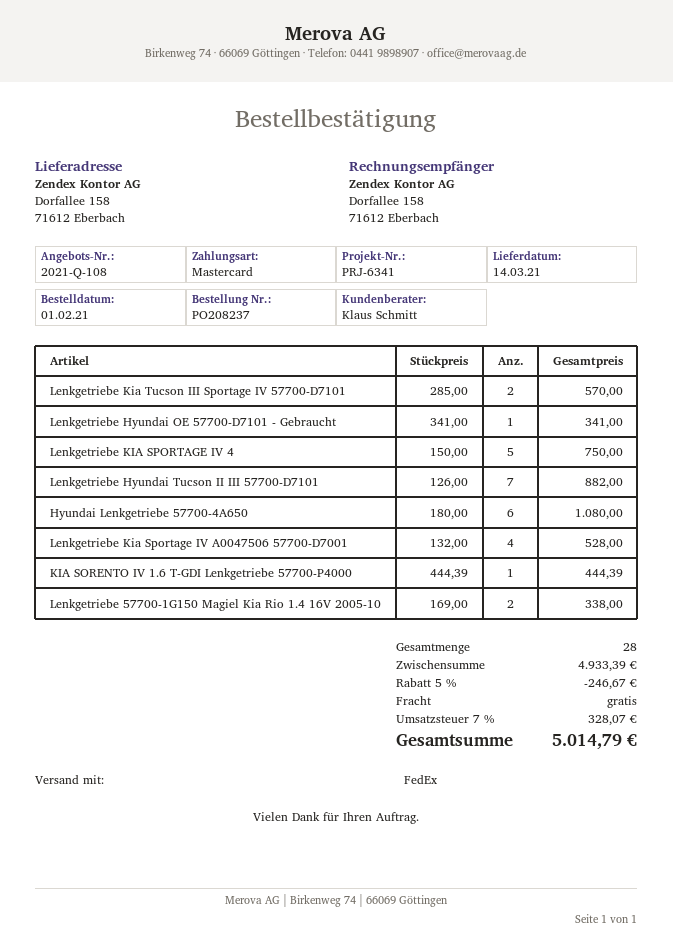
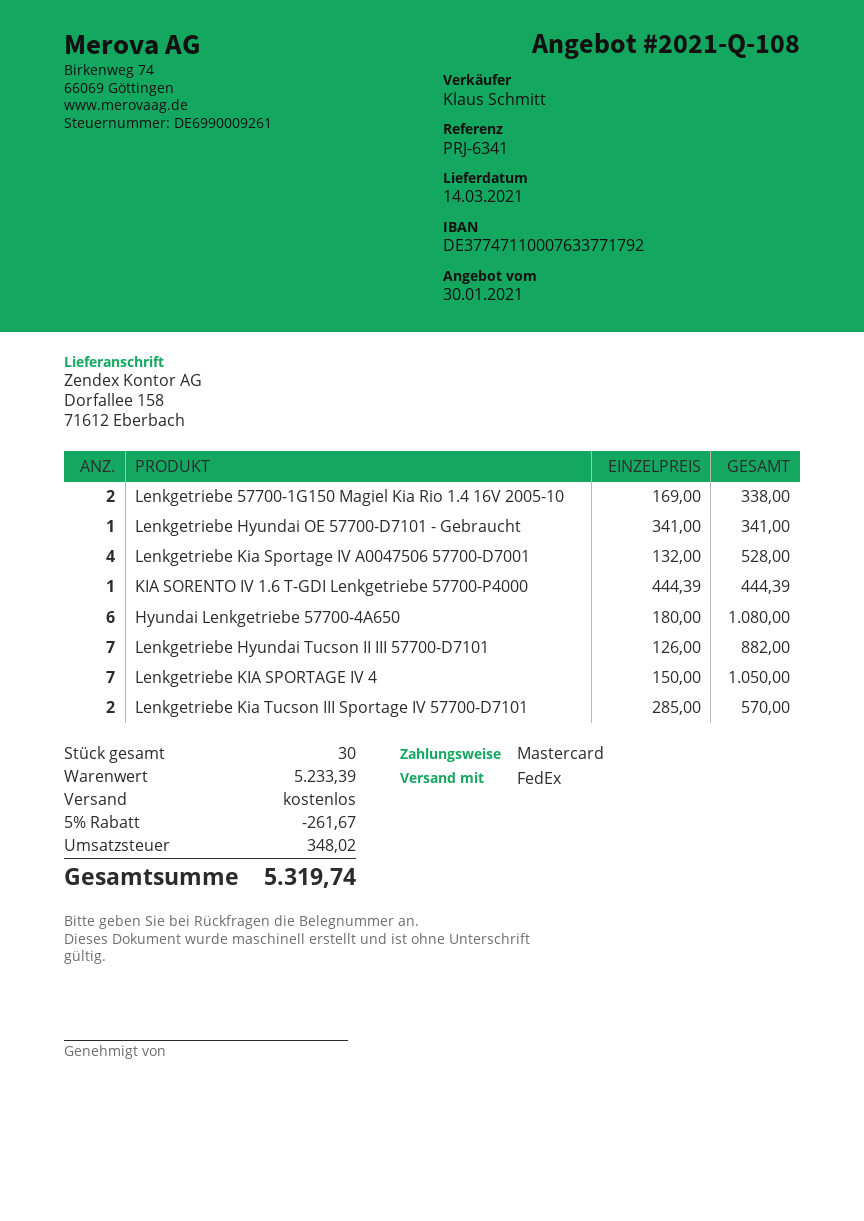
Lenkgetriebe KIA SPORTAGE IV 4: 5 x 150.00 = 750.00 -> 7 x 150.00 = 1050.00
total quantity: 28 -> 30
subtotal: 4933.39 -> 5233.39
discount: 5% = 246.67 -> 5% = 261.67
tax: 328.07 -> 348.02
total: 5014.79 -> 5319.74

